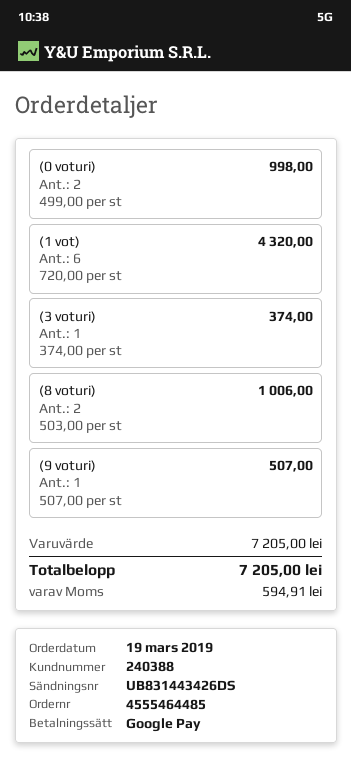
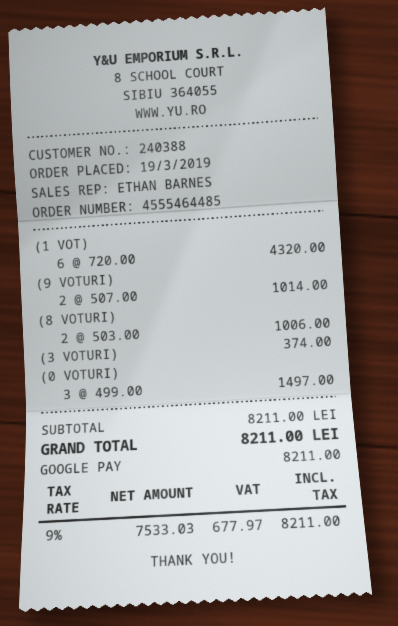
(0 voturi): 2 x 499.00 = 998.00 -> 3 x 499.00 = 1497.00
(9 voturi): 1 x 507.00 = 507.00 -> 2 x 507.00 = 1014.00
subtotal: 7205.00 -> 8211.00
tax: 594.91 -> 677.97
total: 7205.00 -> 8211.00

